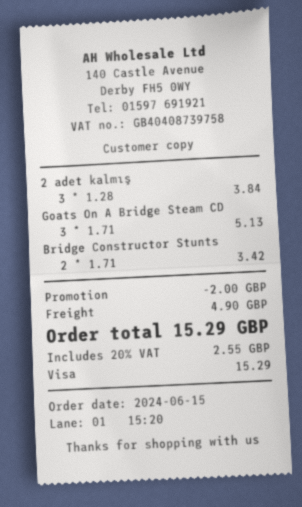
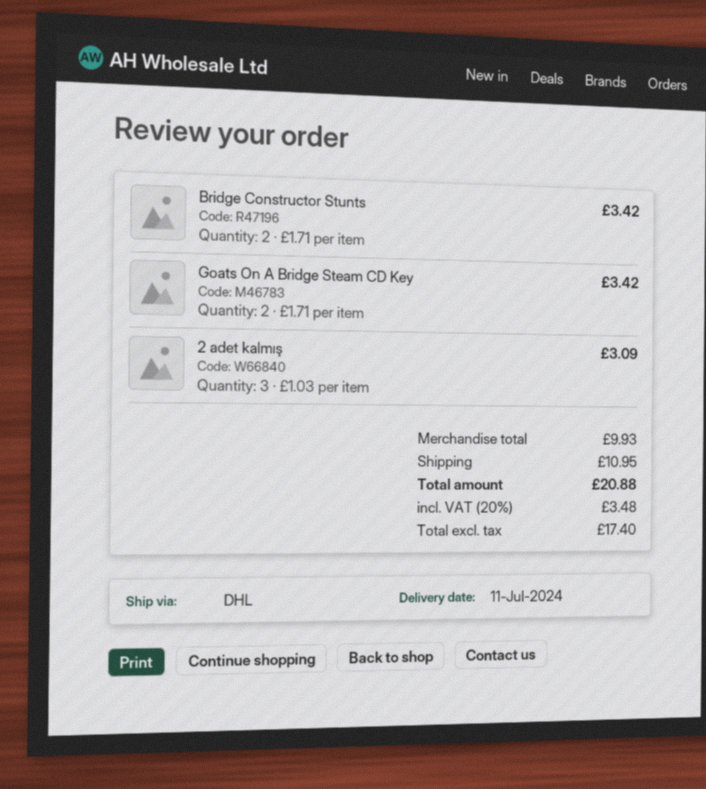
2 adet kalmış: 3 x 1.28 = 3.84 -> 3 x 1.03 = 3.09
Goats On A Bridge Steam CD: 3 x 1.71 = 5.13 -> 2 x 1.71 = 3.42
discount: 2.00 -> none
shipping: 4.90 -> 10.95
tax: 20% = 2.55 -> 20% = 3.48
total: 15.29 -> 20.88

